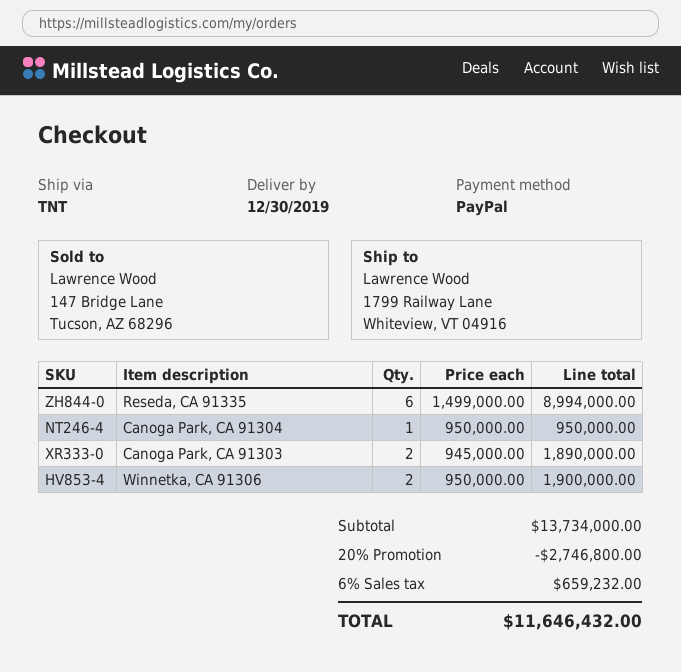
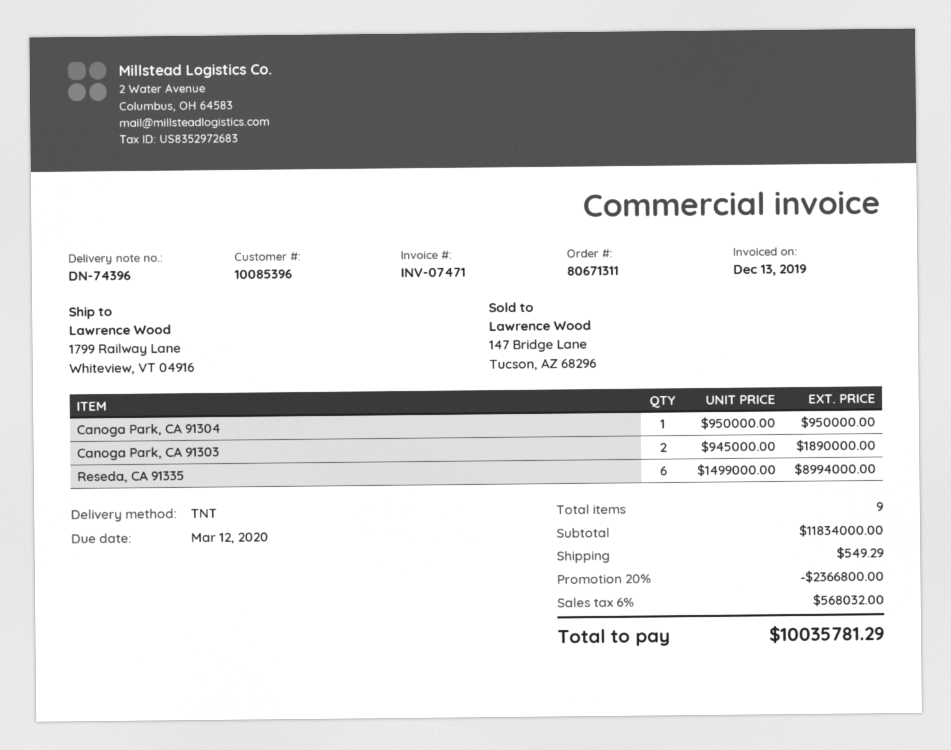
Winnetka, CA 91306: 2 x 950000.00 = 1900000.00 -> none
subtotal: 13734000.00 -> 11834000.00
discount: 20% = 2746800.00 -> 20% = 2366800.00
shipping: none -> 549.29
tax: 6% = 659232.00 -> 6% = 568032.00
total: 11646432.00 -> 10035781.29

